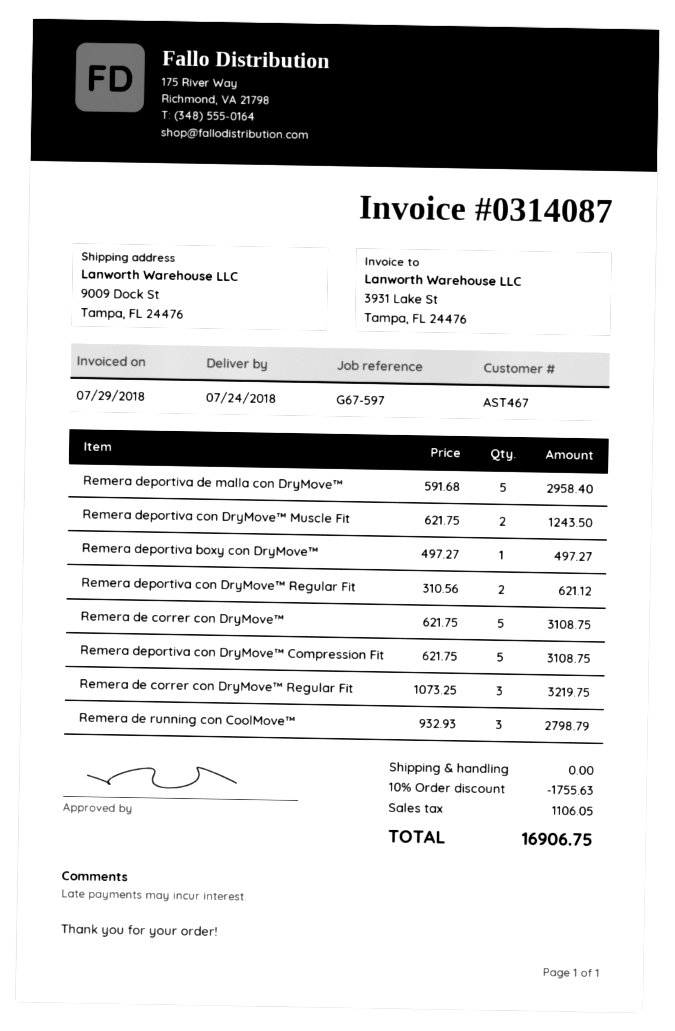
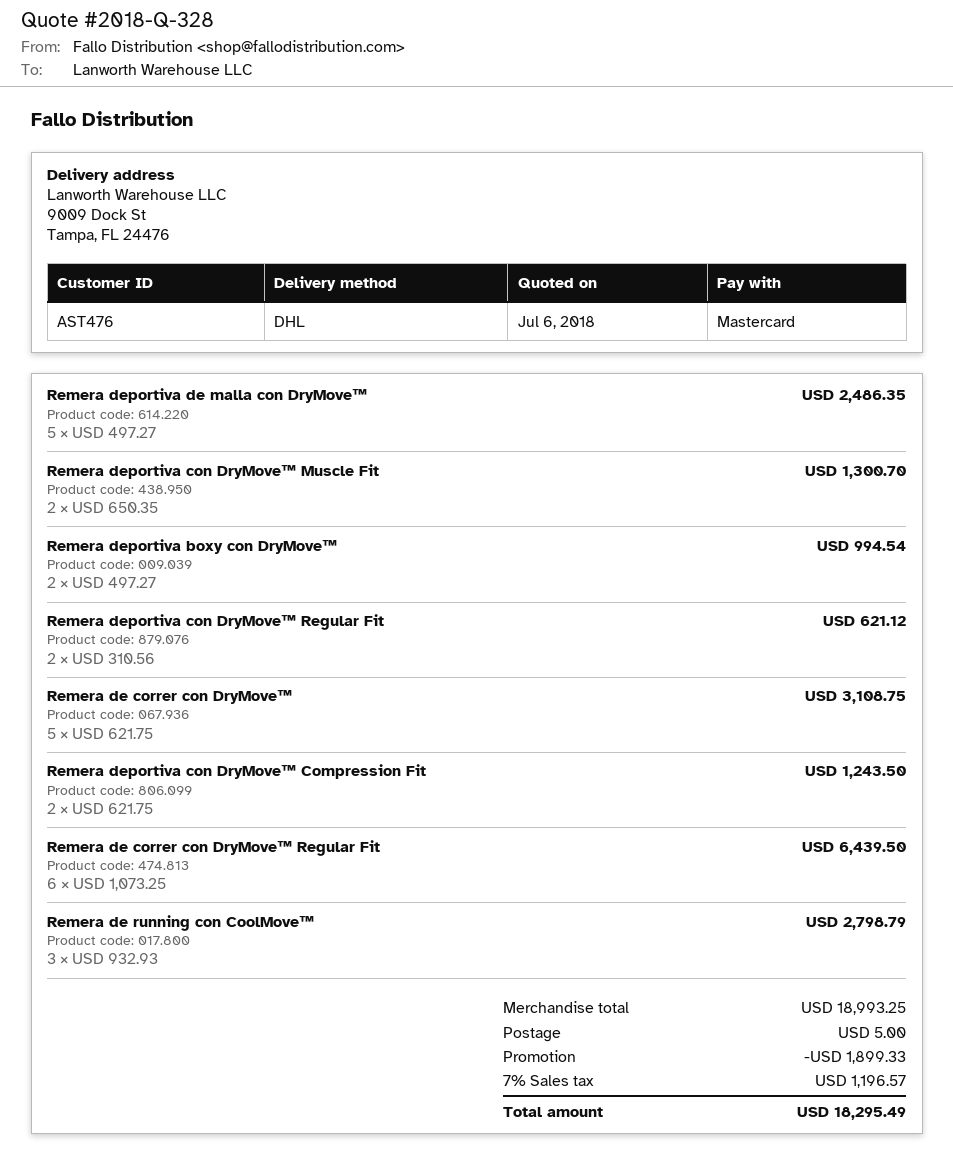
customer number: AST467 -> AST476
Remera deportiva de malla con DryMove™: 5 x 591.68 = 2958.40 -> 5 x 497.27 = 2486.35
Remera deportiva con DryMove™ Muscle Fit: 2 x 621.75 = 1243.50 -> 2 x 650.35 = 1300.70
Remera deportiva boxy con DryMove™: 1 x 497.27 = 497.27 -> 2 x 497.27 = 994.54
Remera deportiva con DryMove™ Compression Fit: 5 x 621.75 = 3108.75 -> 2 x 621.75 = 1243.50
Remera de correr con DryMove™ Regular Fit: 3 x 1073.25 = 3219.75 -> 6 x 1073.25 = 6439.50
discount: 1755.63 -> 1899.33
shipping: 0.00 -> 5.00
tax: 1106.05 -> 1196.57
total: 16906.75 -> 18295.49

